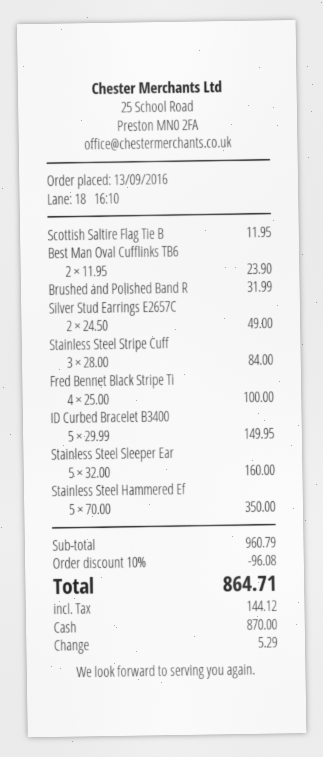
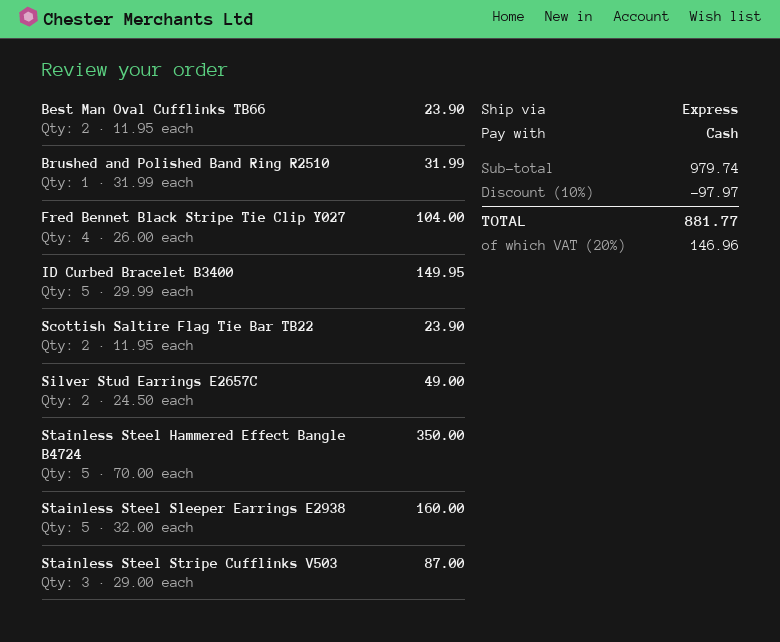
Scottish Saltire Flag Tie B: 1 x 11.95 = 11.95 -> 2 x 11.95 = 23.90
Stainless Steel Stripe Cuff: 3 x 28.00 = 84.00 -> 3 x 29.00 = 87.00
Fred Bennet Black Stripe Ti: 4 x 25.00 = 100.00 -> 4 x 26.00 = 104.00
subtotal: 960.79 -> 979.74
discount: 10% = 96.08 -> 10% = 97.97
tax: 144.12 -> 146.96
total: 864.71 -> 881.77

